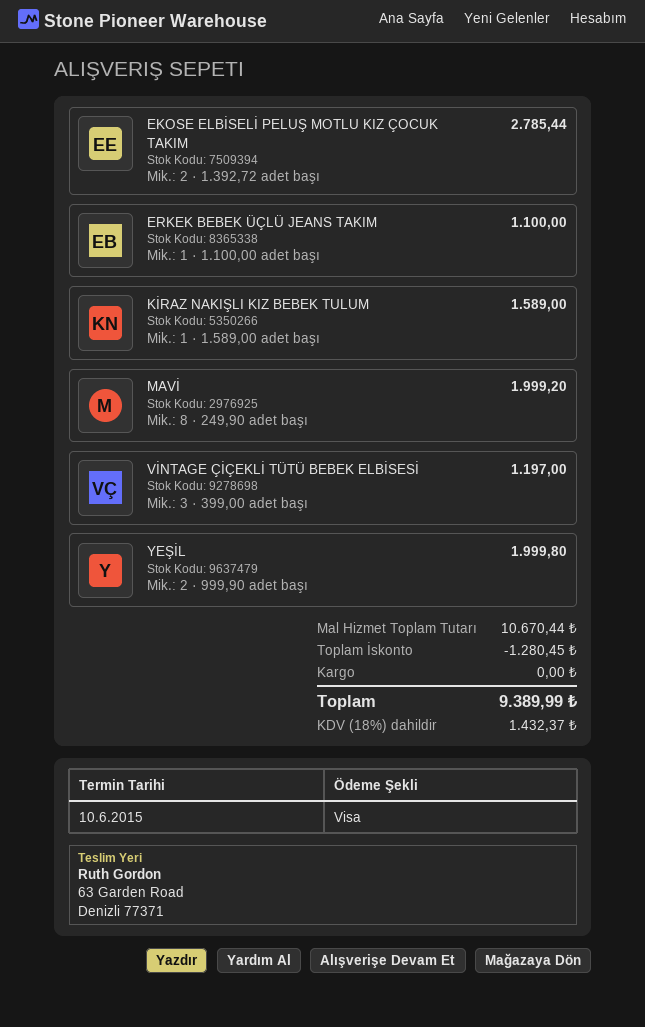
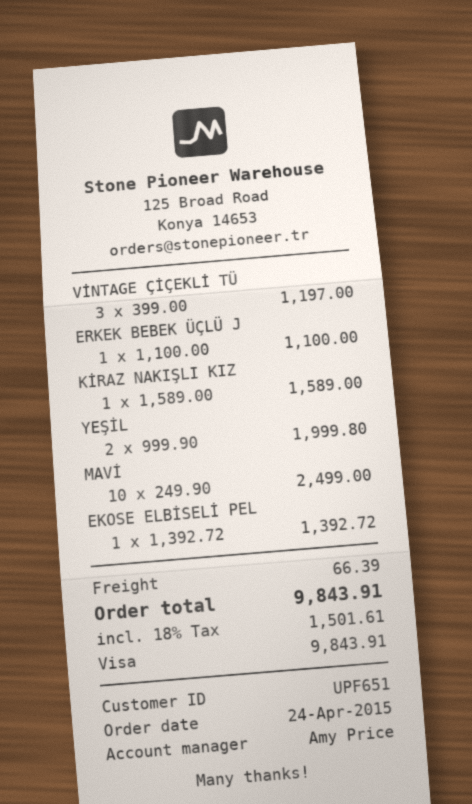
EKOSE ELBİSELİ PELUŞ MOTLU KIZ ÇOCUK TAKIM: 2 x 1392.72 = 2785.44 -> 1 x 1392.72 = 1392.72
MAVİ: 8 x 249.90 = 1999.20 -> 10 x 249.90 = 2499.00
discount: 1280.45 -> none
shipping: 0.00 -> 66.39
tax: 18% = 1432.37 -> 18% = 1501.61
total: 9389.99 -> 9843.91

